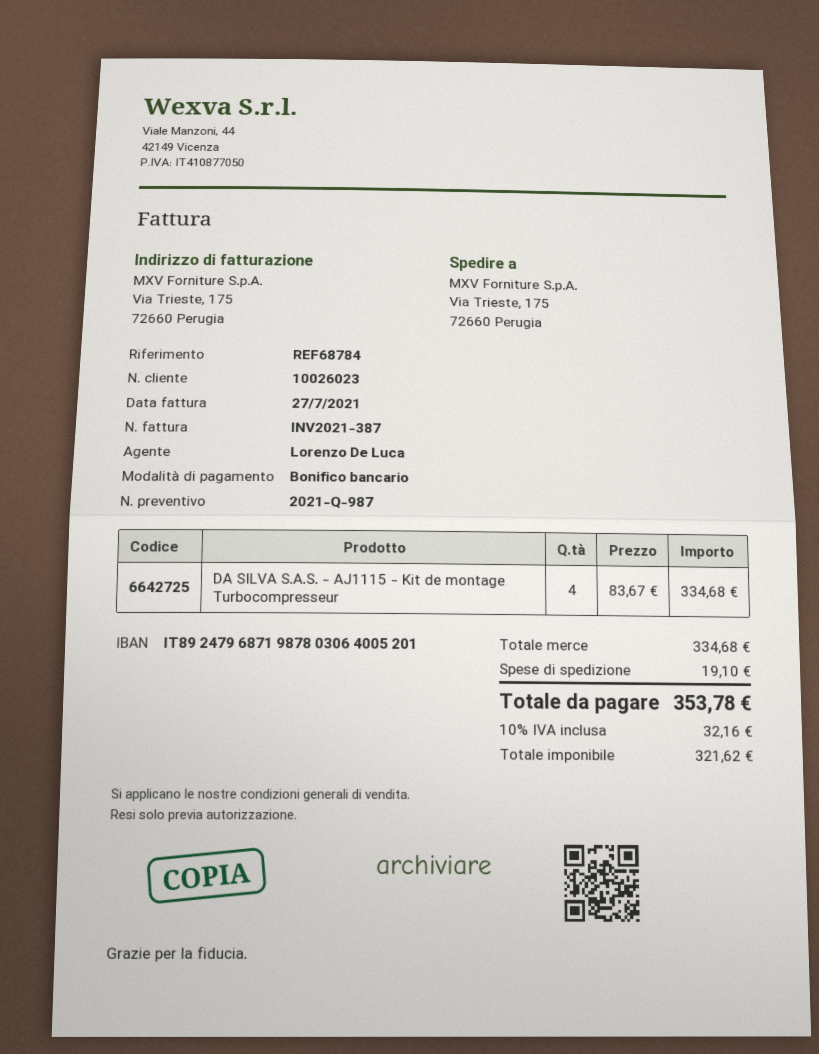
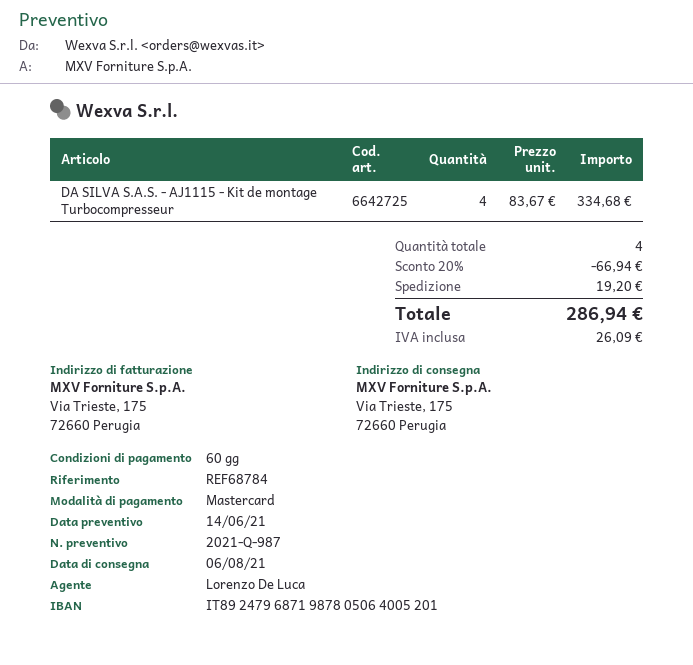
payment method: bank transfer -> Mastercard
bank account: IT8924796871987803064005201 -> IT8924796871987805064005201
discount: none -> 20% = 66.94
shipping: 19.10 -> 19.20
tax: 32.16 -> 26.09
total: 353.78 -> 286.94

